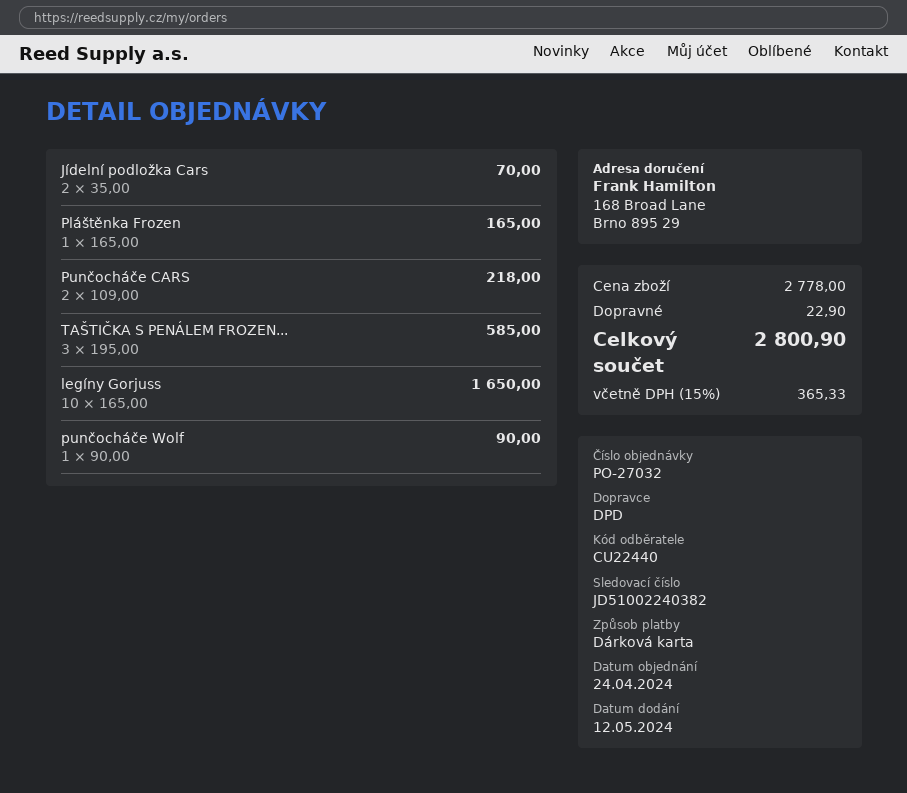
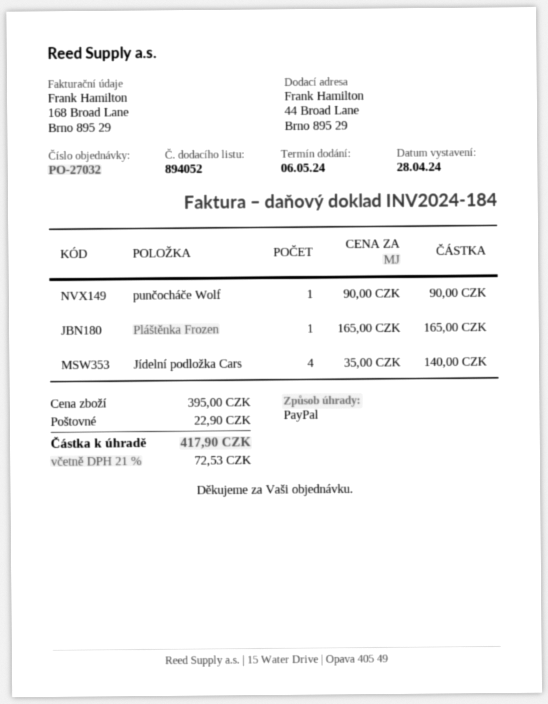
delivery date: 2024-05-12 -> 2024-05-06
payment method: gift card -> PayPal
ship to: 168 Broad Lane, Brno 895 29 -> 44 Broad Lane, Brno 895 29
Jídelní podložka Cars: 2 x 35.00 = 70.00 -> 4 x 35.00 = 140.00
Punčocháče CARS: 2 x 109.00 = 218.00 -> none
TAŠTIČKA S PENÁLEM FROZEN...: 3 x 195.00 = 585.00 -> none
legíny Gorjuss: 10 x 165.00 = 1650.00 -> none
subtotal: 2778.00 -> 395.00
tax: 15% = 365.33 -> 21% = 72.53
total: 2800.90 -> 417.90

